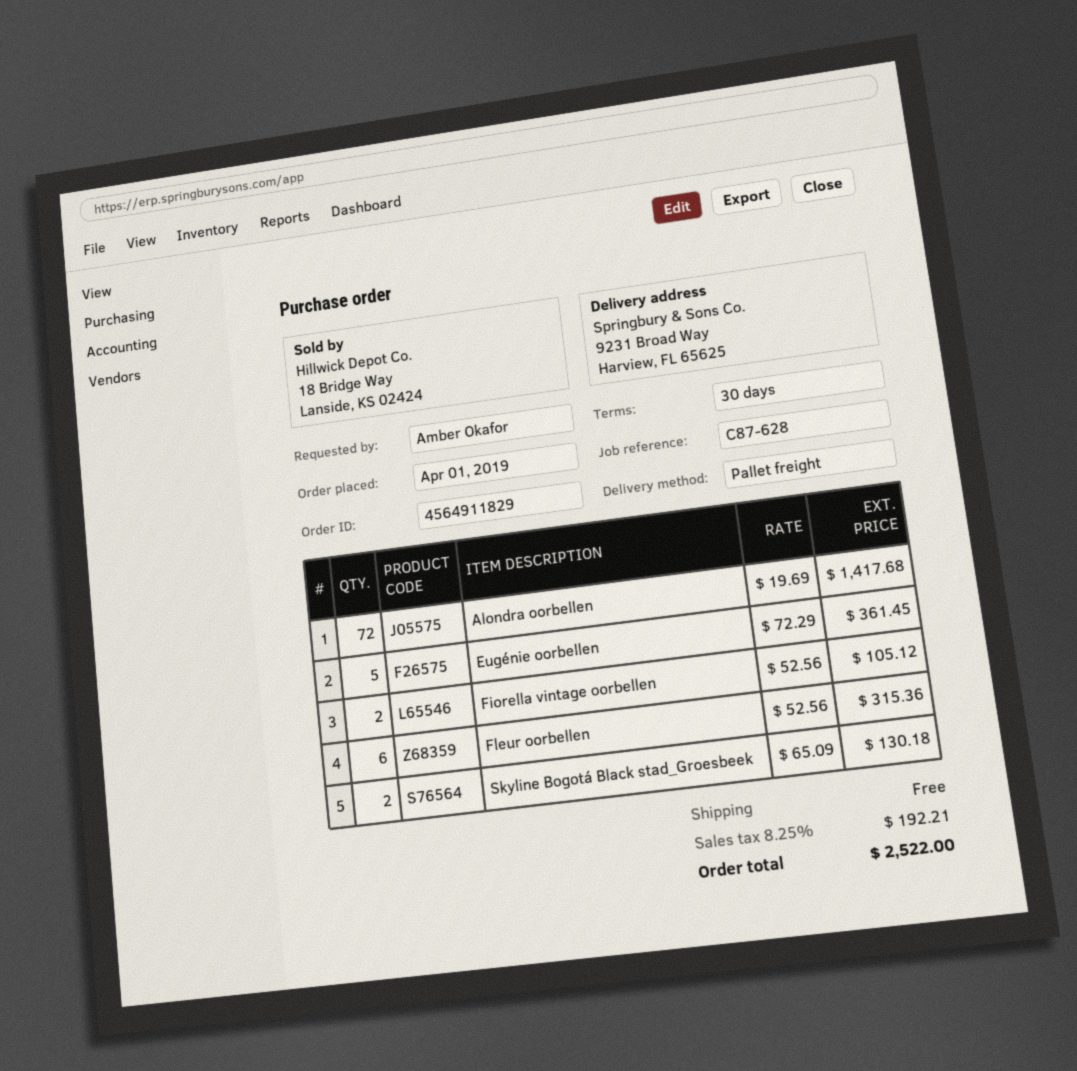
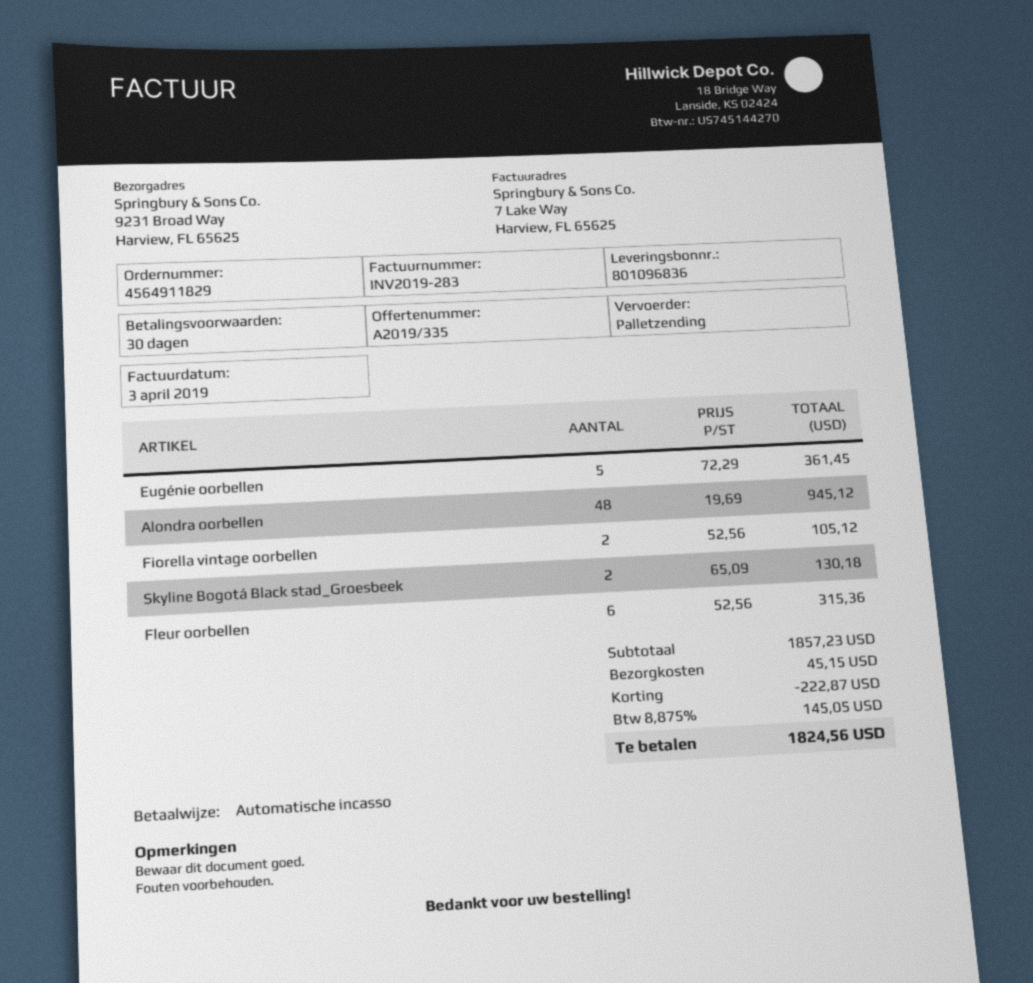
Alondra oorbellen: 72 x 19.69 = 1417.68 -> 48 x 19.69 = 945.12
discount: none -> 222.87
shipping: 0.00 -> 45.15
tax: 8.25% = 192.21 -> 8.875% = 145.05
total: 2522.00 -> 1824.56

